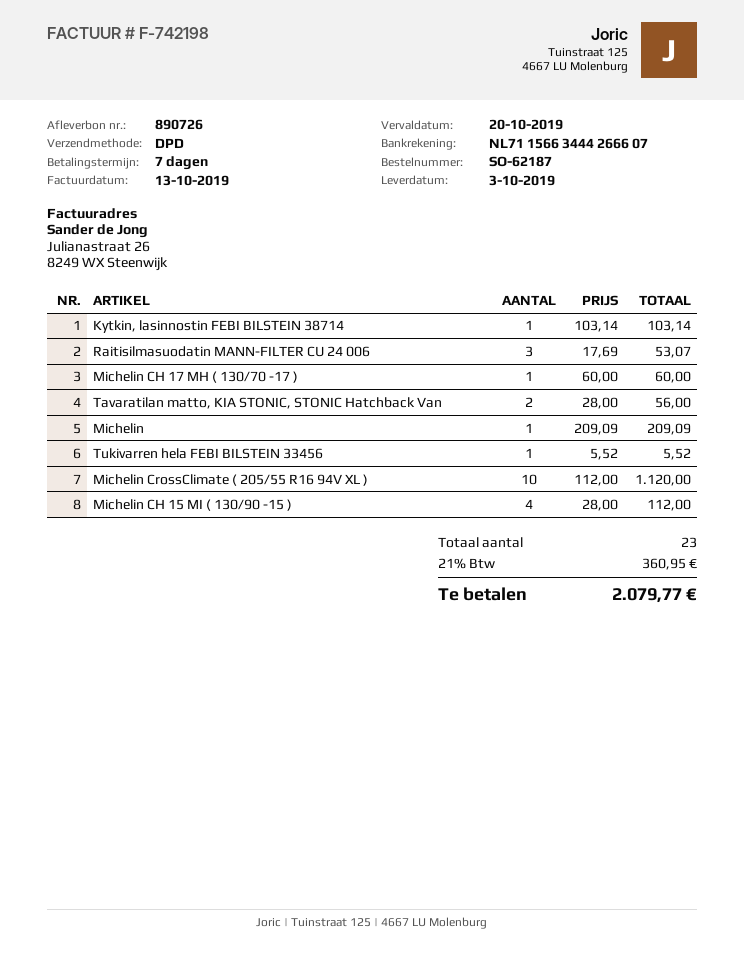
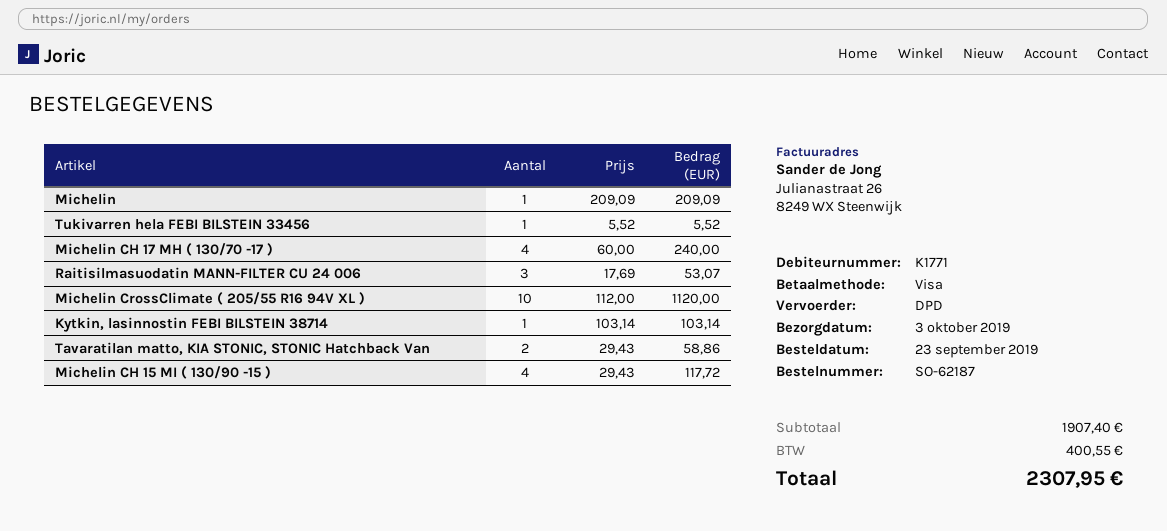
Michelin CH 17 MH ( 130/70 -17 ): 1 x 60.00 = 60.00 -> 4 x 60.00 = 240.00
Tavaratilan matto, KIA STONIC, STONIC Hatchback Van: 2 x 28.00 = 56.00 -> 2 x 29.43 = 58.86
Michelin CH 15 MI ( 130/90 -15 ): 4 x 28.00 = 112.00 -> 4 x 29.43 = 117.72
tax: 360.95 -> 400.55
total: 2079.77 -> 2307.95

